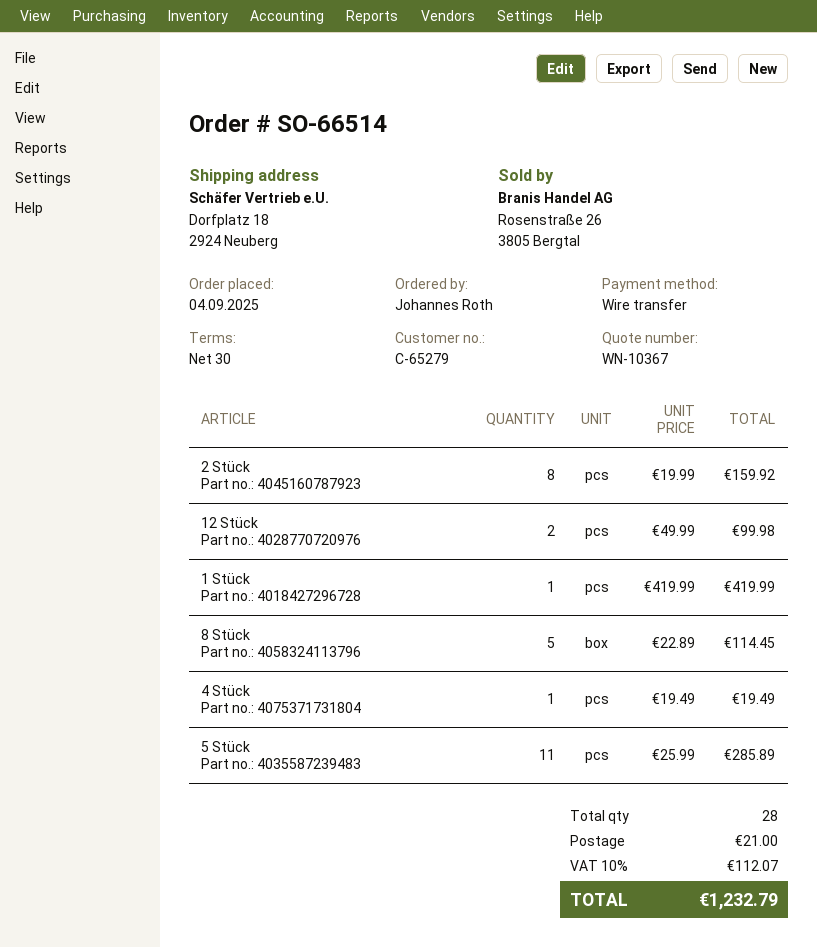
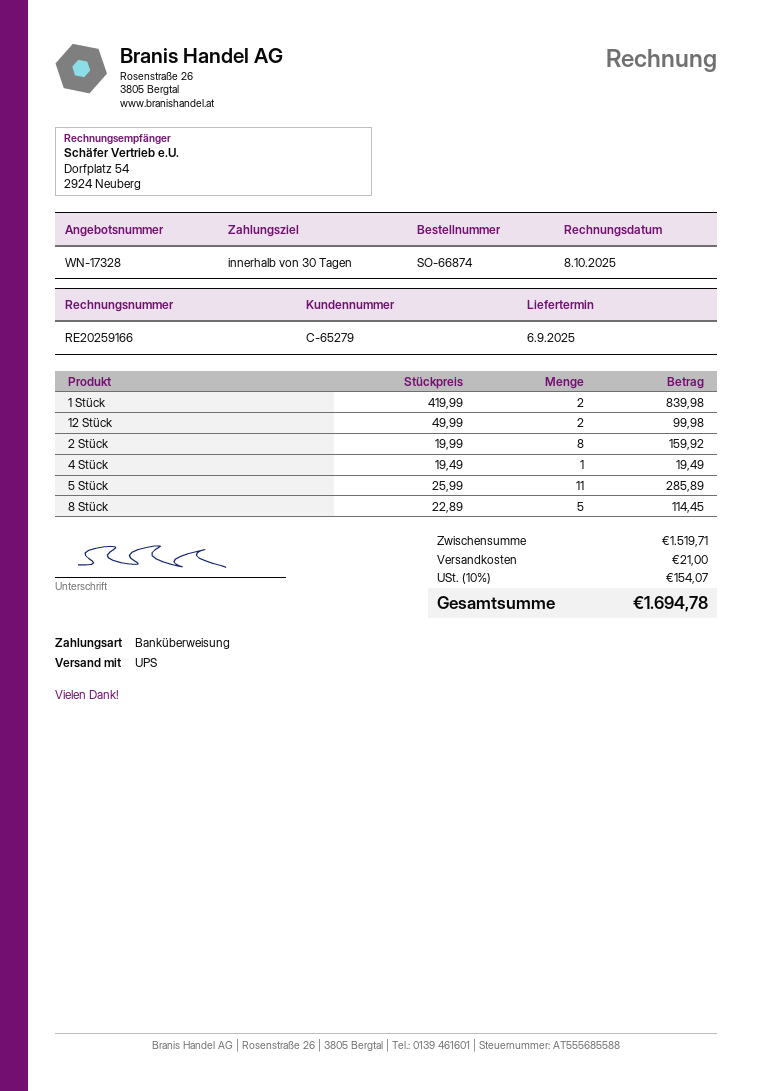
quote number: WN-10367 -> WN-17328
order number: SO-66514 -> SO-66874
1 Stück: 1 x 419.99 = 419.99 -> 2 x 419.99 = 839.98
tax: 10% = 112.07 -> 10% = 154.07
total: 1232.79 -> 1694.78

